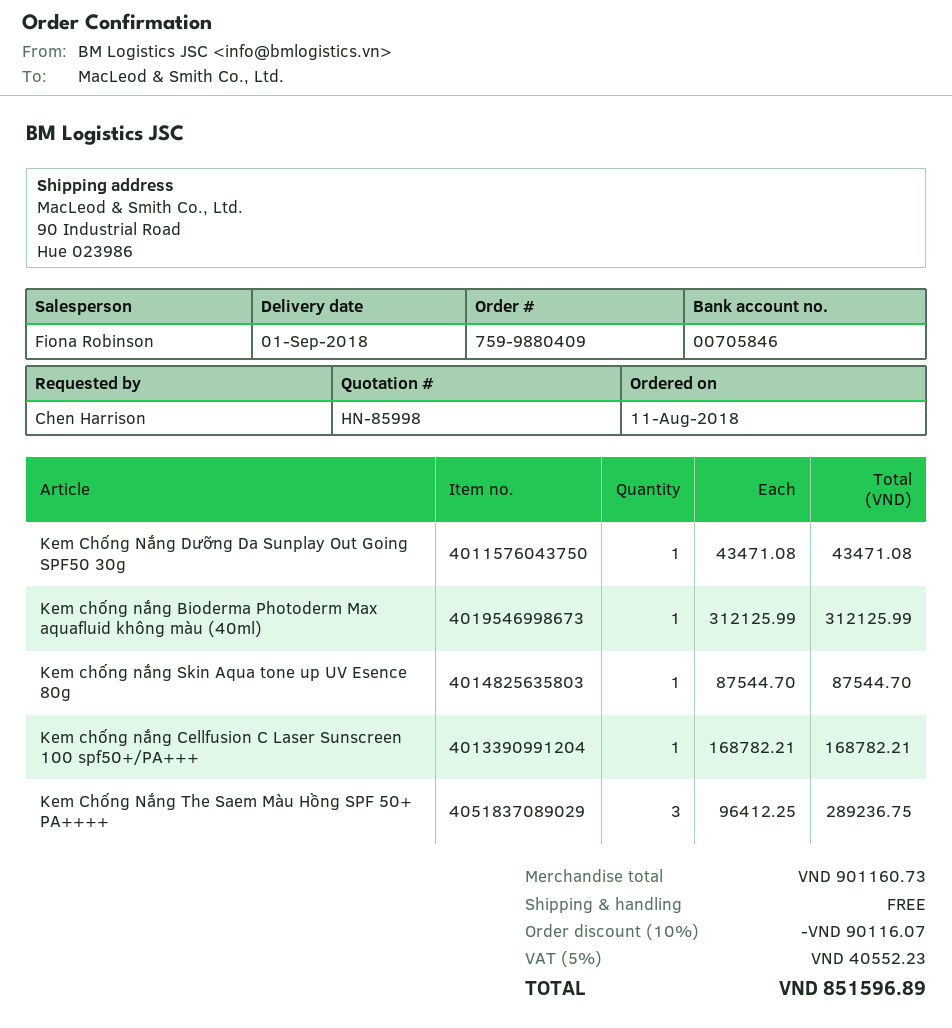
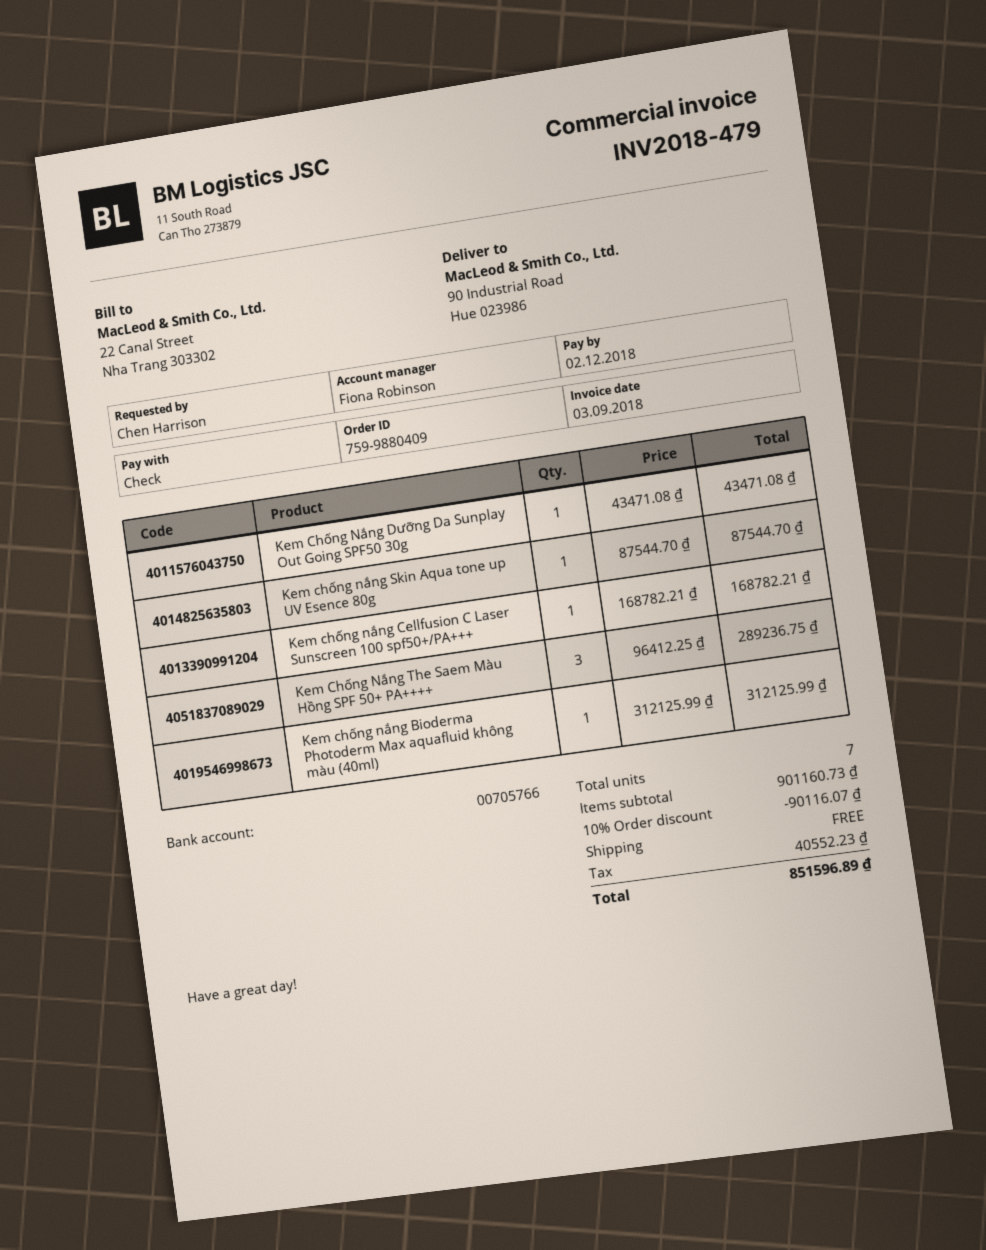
bank account: 00705846 -> 00705766

